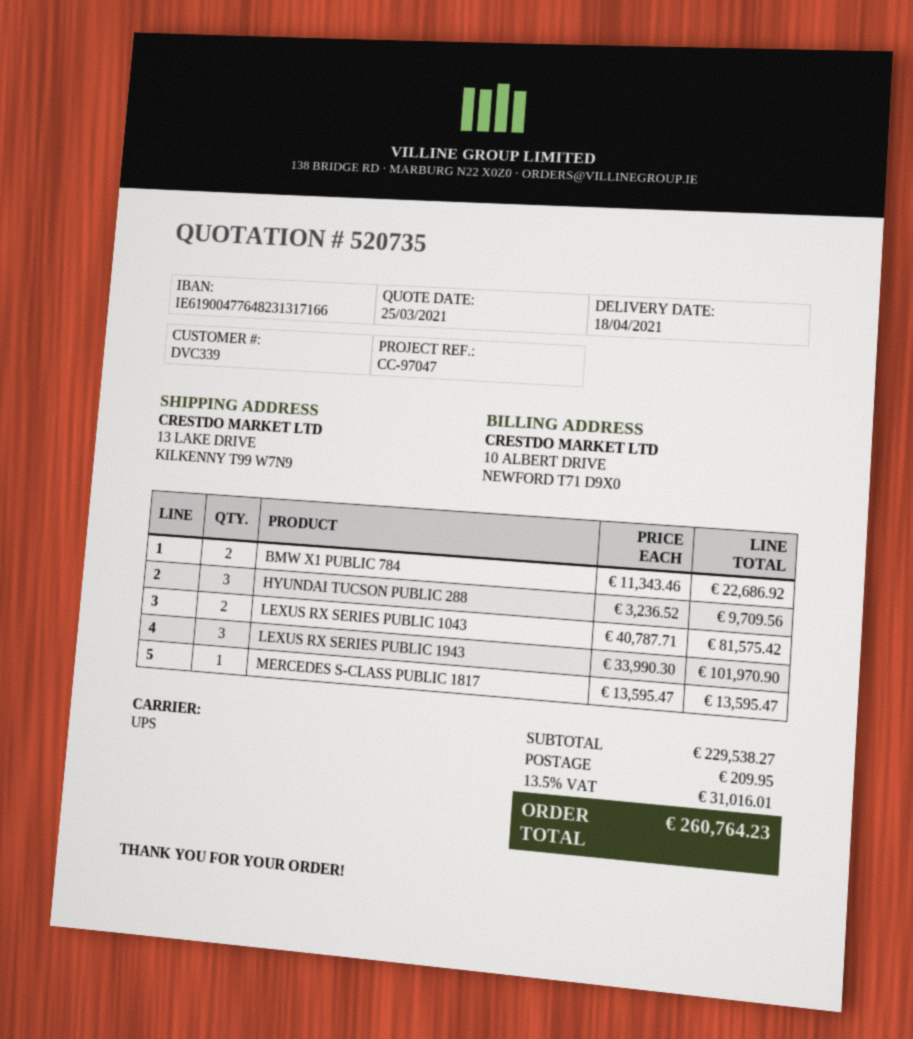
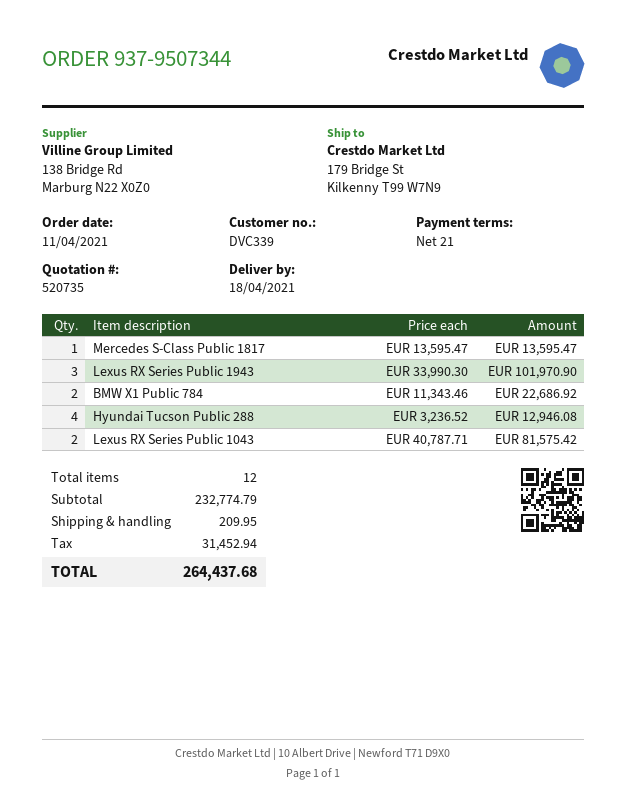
ship to: 13 LAKE DRIVE, KILKENNY T99 W7N9 -> 179 Bridge St, Kilkenny T99 W7N9
HYUNDAI TUCSON PUBLIC 288: 3 x 3236.52 = 9709.56 -> 4 x 3236.52 = 12946.08
subtotal: 229538.27 -> 232774.79
tax: 31016.01 -> 31452.94
total: 260764.23 -> 264437.68

